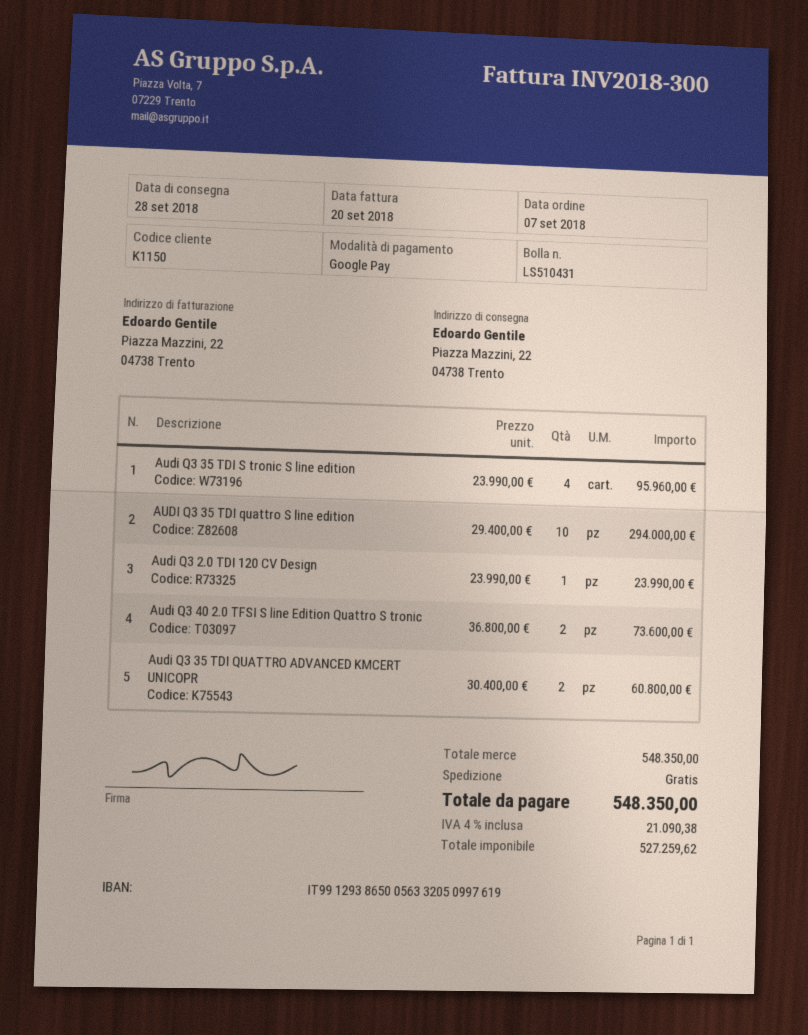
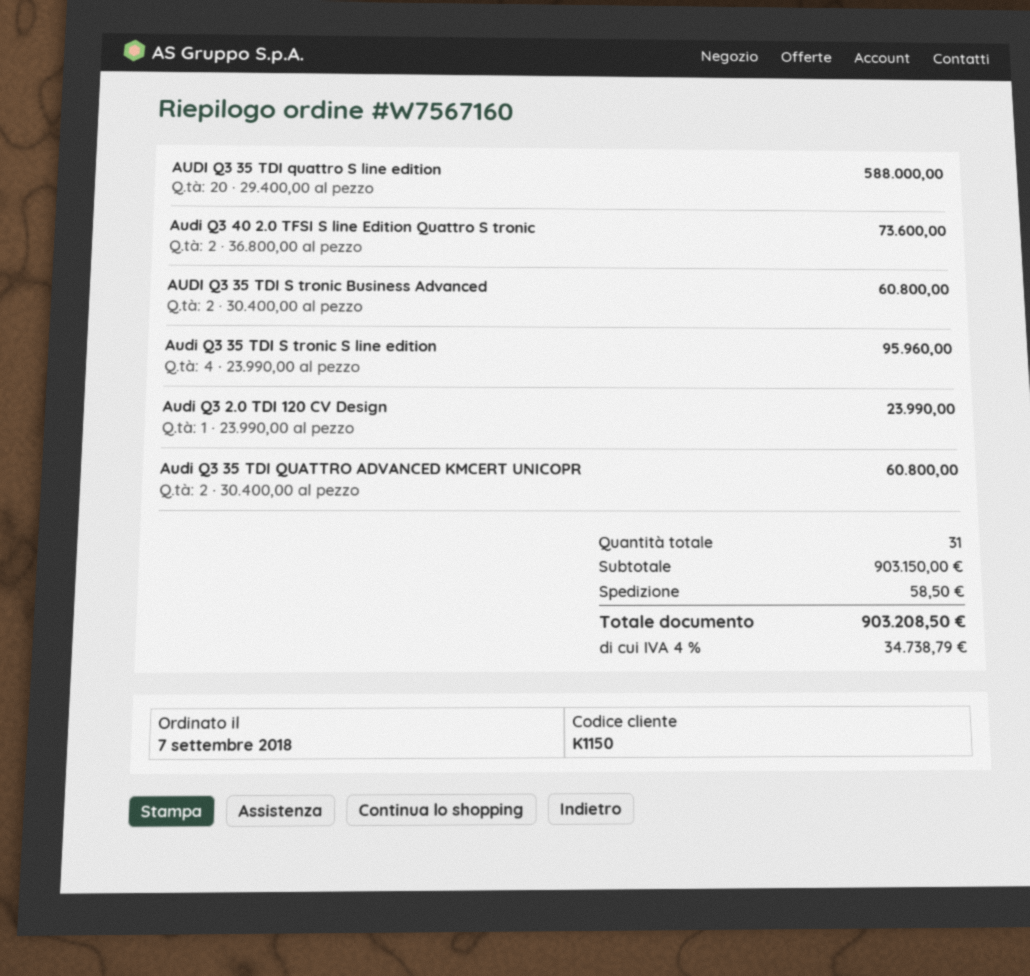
AUDI Q3 35 TDI quattro S line edition: 10 x 29400.00 = 294000.00 -> 20 x 29400.00 = 588000.00
AUDI Q3 35 TDI S tronic Business Advanced: none -> 2 x 30400.00 = 60800.00
subtotal: 548350.00 -> 903150.00
shipping: 0.00 -> 58.50
tax: 4% = 21090.38 -> 4% = 34738.79
total: 548350.00 -> 903208.50

